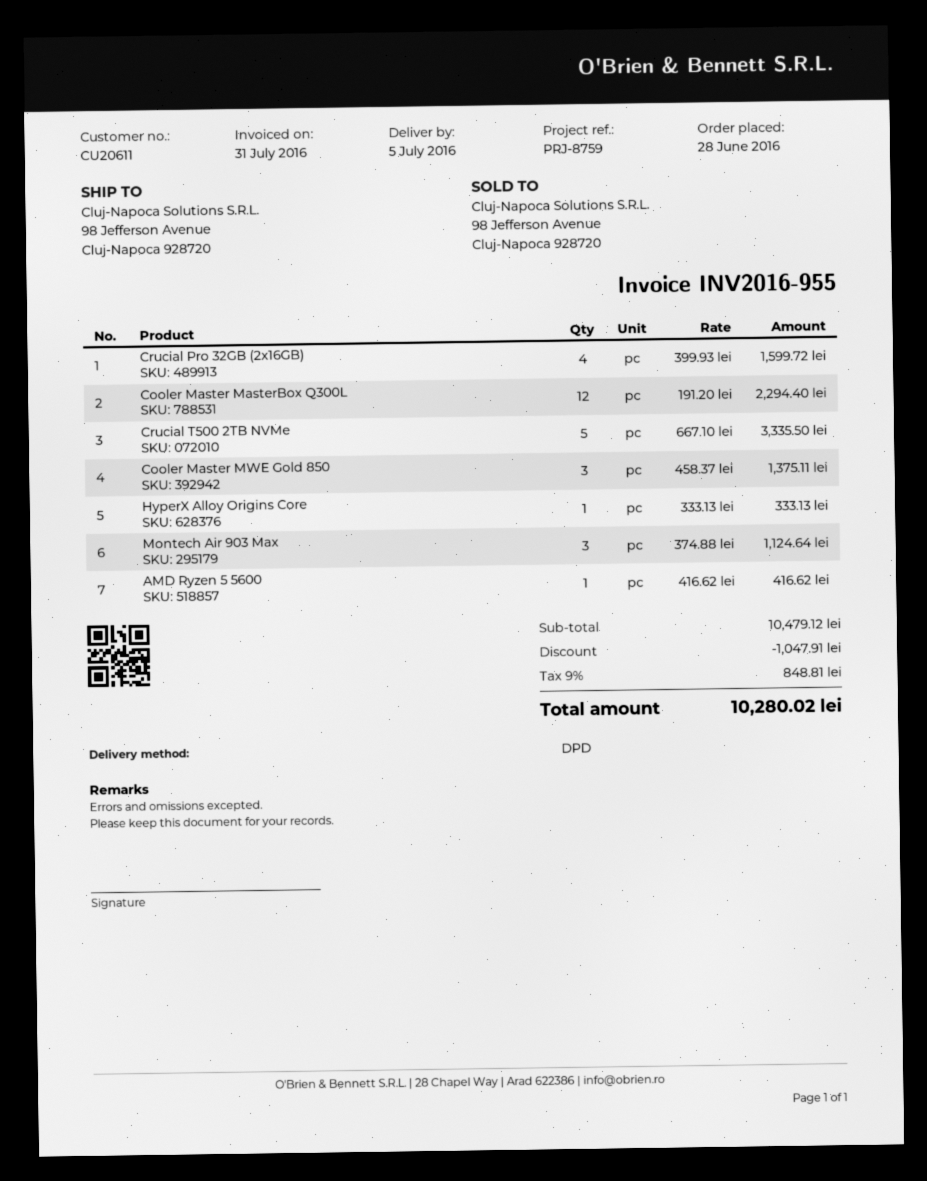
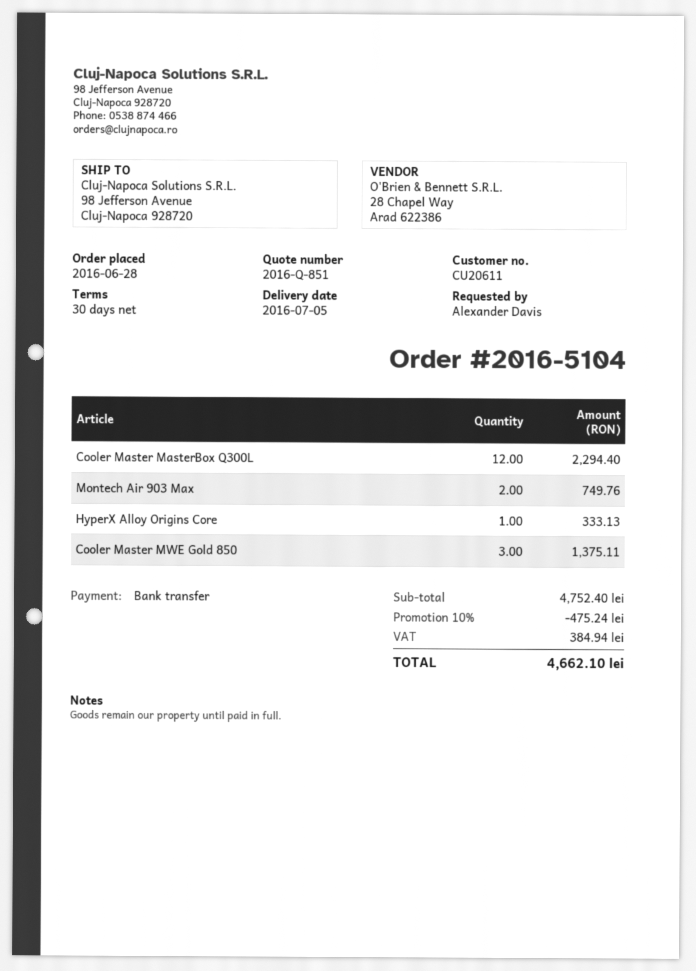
Crucial Pro 32GB (2x16GB): 4 for 1599.72 -> none
Crucial T500 2TB NVMe: 5 for 3335.50 -> none
Montech Air 903 Max: 3 for 1124.64 -> 2 for 749.76
AMD Ryzen 5 5600: 1 for 416.62 -> none
subtotal: 10479.12 -> 4752.40
discount: 1047.91 -> 475.24
tax: 848.81 -> 384.94
total: 10280.02 -> 4662.10

